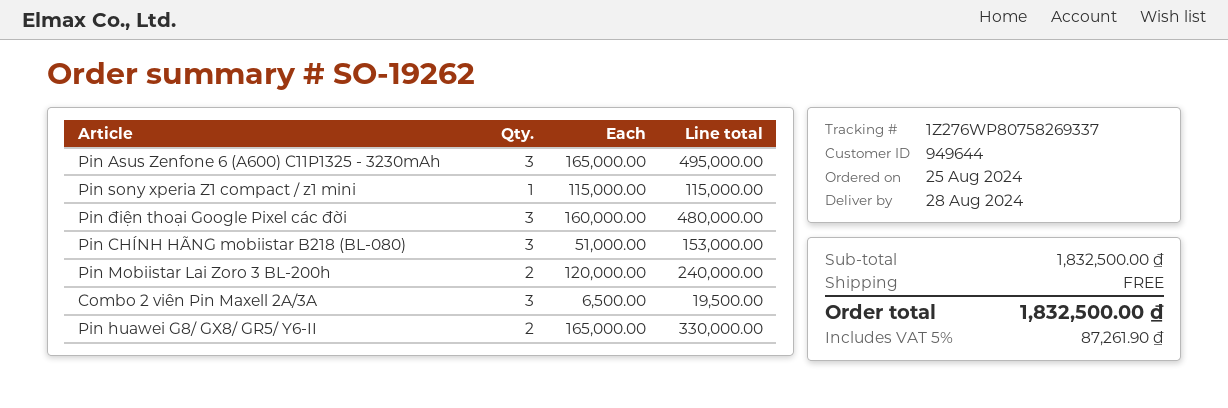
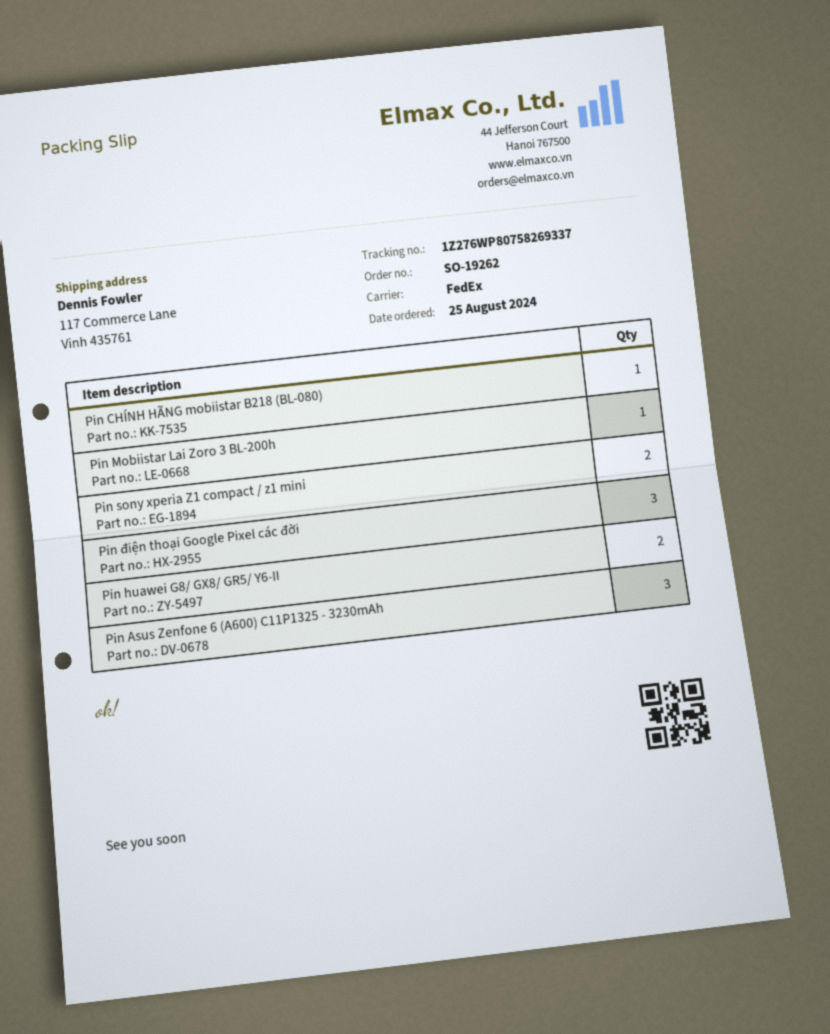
Pin sony xperia Z1 compact / z1 mini: 1 -> 2
Pin CHÍNH HÃNG mobiistar B218 (BL-080): 3 -> 1
Pin Mobiistar Lai Zoro 3 BL-200h: 2 -> 1
Combo 2 viên Pin Maxell 2A/3A: 3 -> none

